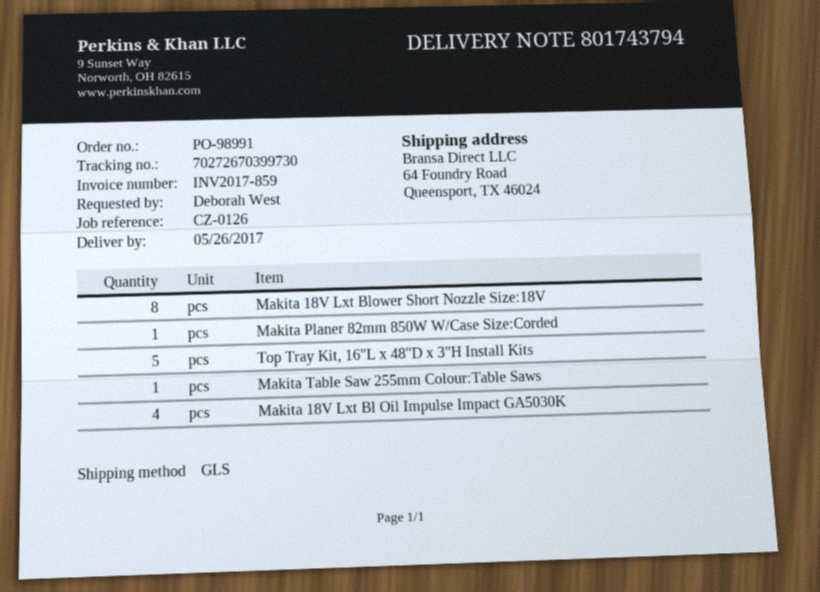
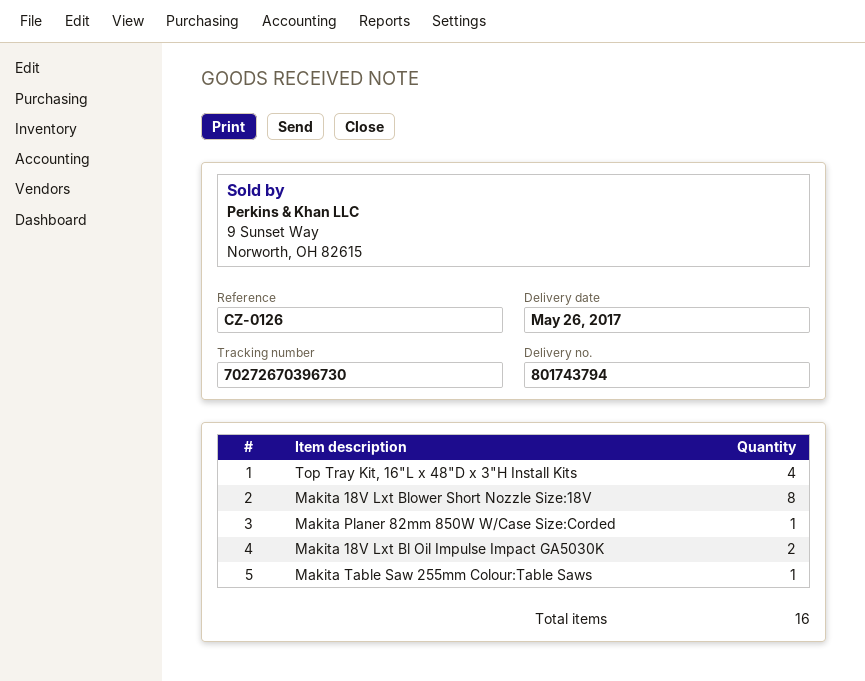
tracking number: 70272670399730 -> 70272670396730
Top Tray Kit, 16"L x 48"D x 3"H Install Kits: 5 -> 4
Makita 18V Lxt Bl Oil Impulse Impact GA5030K: 4 -> 2

